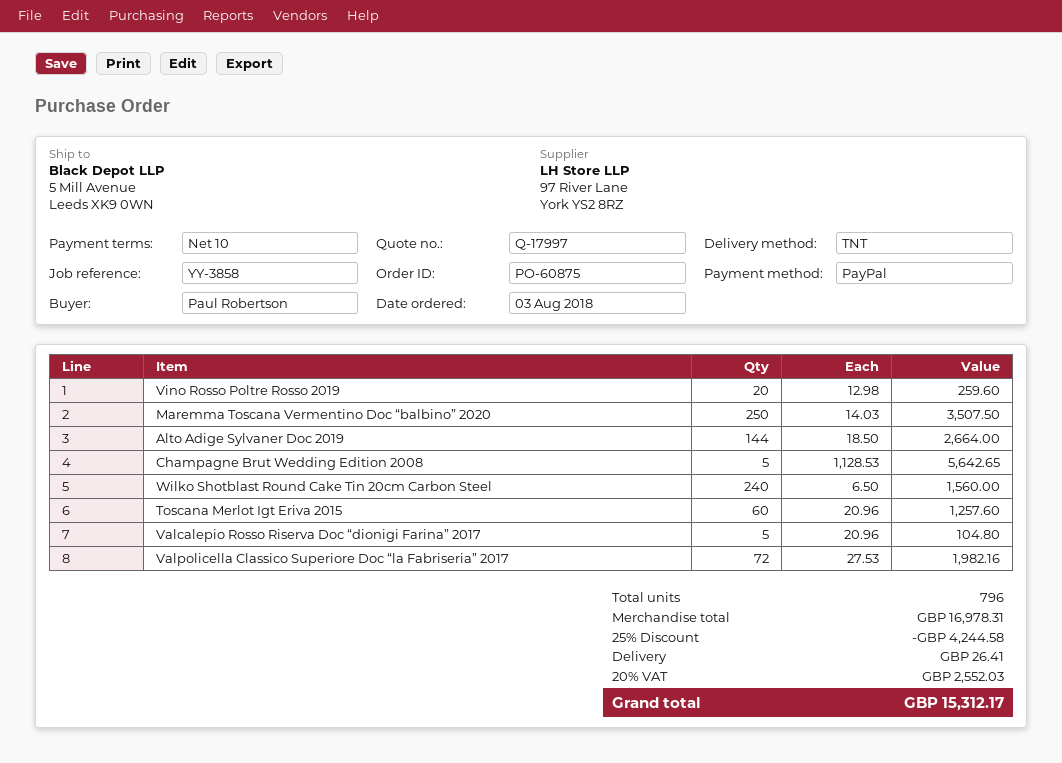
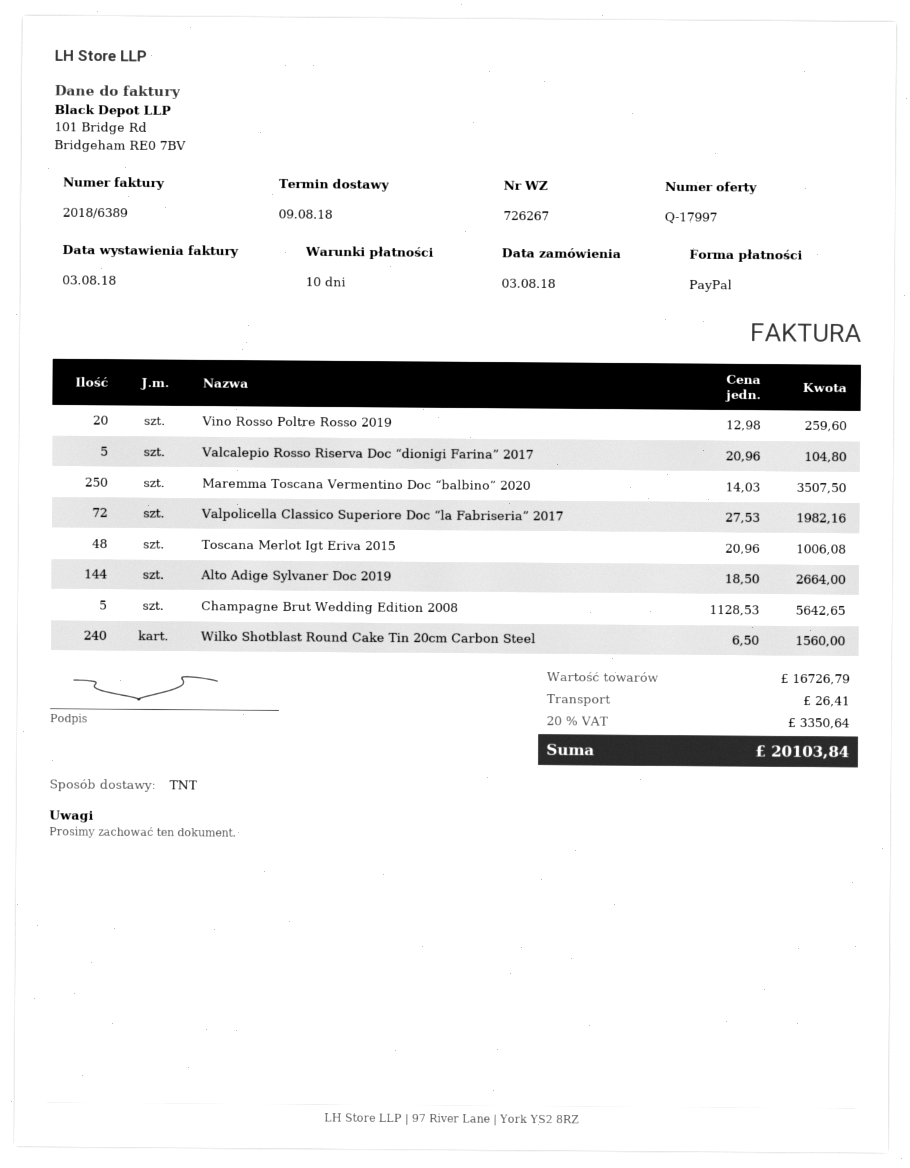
Toscana Merlot Igt Eriva 2015: 60 x 20.96 = 1257.60 -> 48 x 20.96 = 1006.08
subtotal: 16978.31 -> 16726.79
discount: 25% = 4244.58 -> none
tax: 20% = 2552.03 -> 20% = 3350.64
total: 15312.17 -> 20103.84

